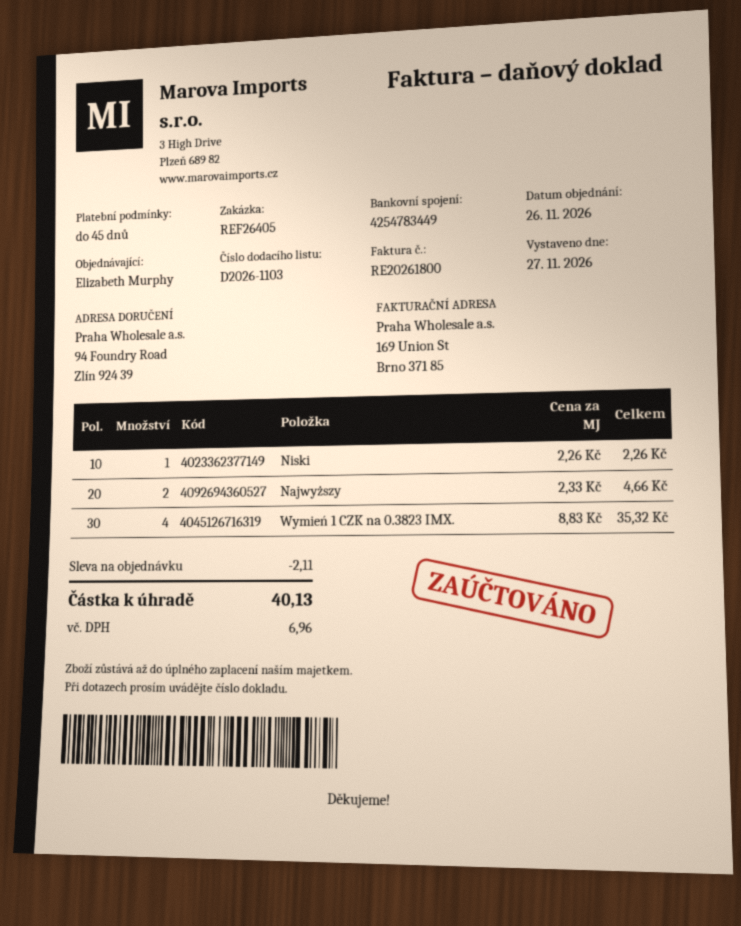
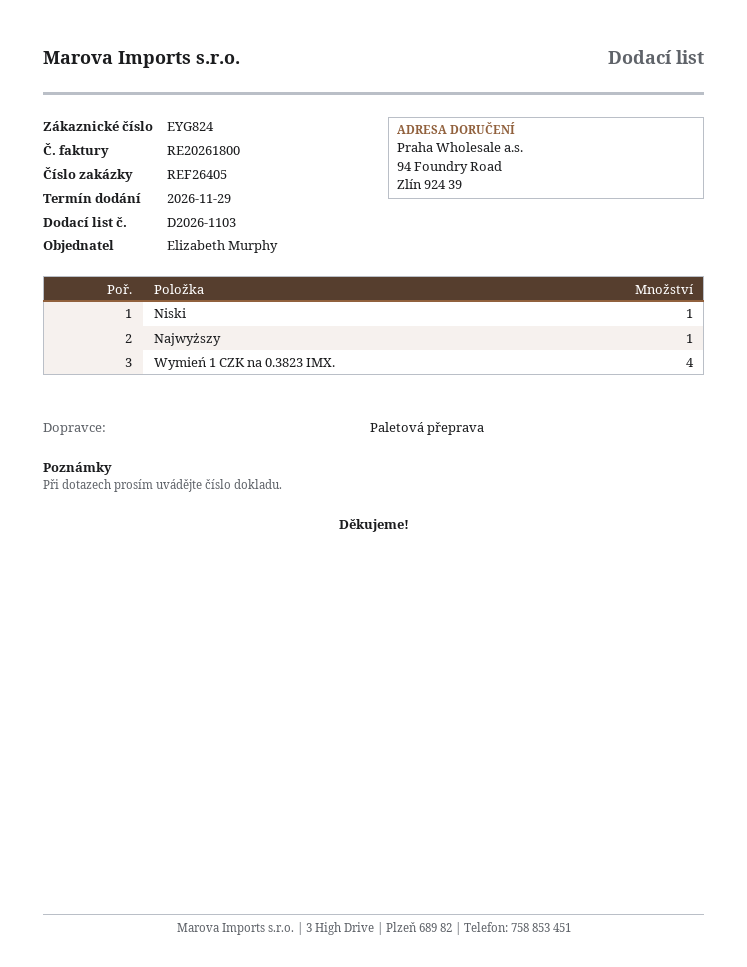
Najwyższy: 2 -> 1

